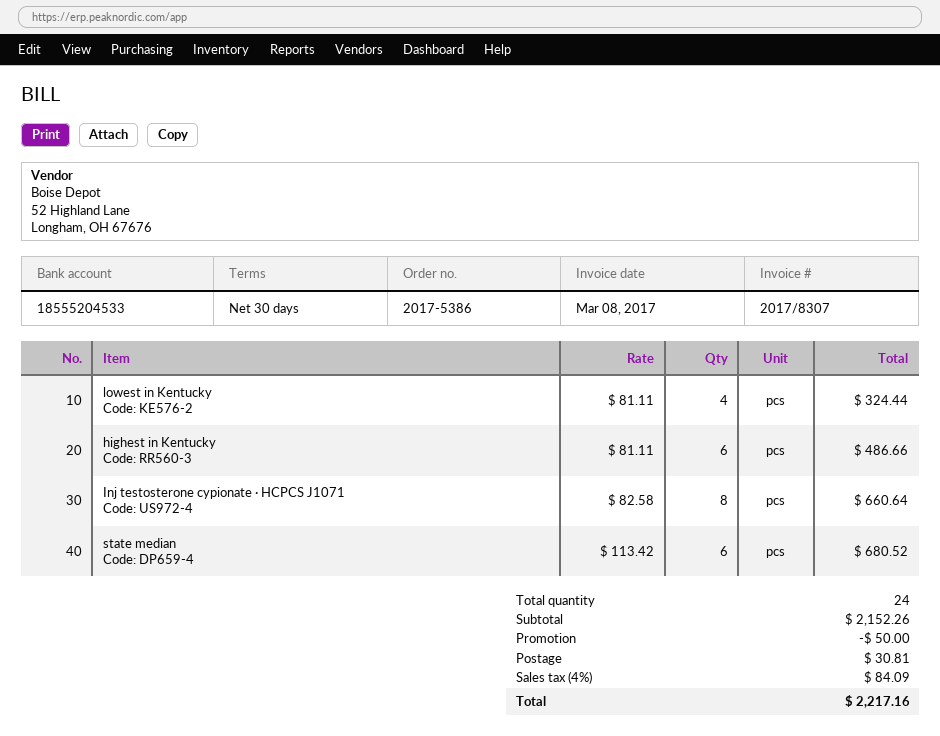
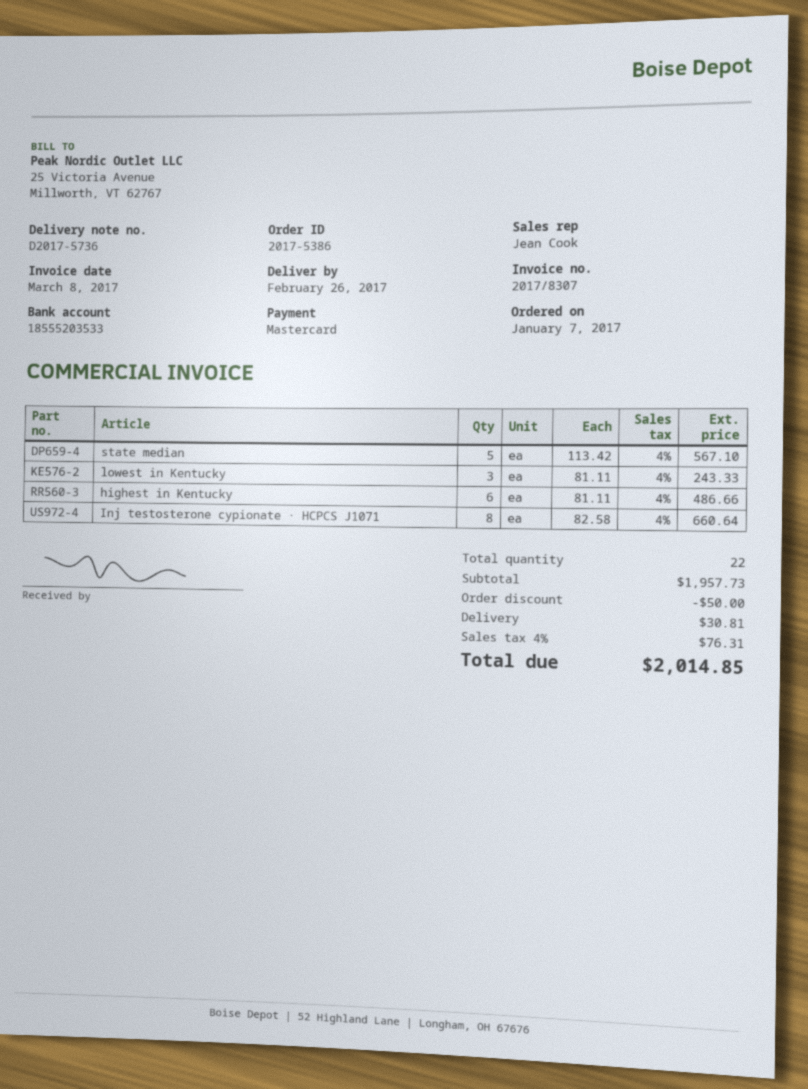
bank account: 18555204533 -> 18555203533
lowest in Kentucky: 4 x 81.11 = 324.44 -> 3 x 81.11 = 243.33
state median: 6 x 113.42 = 680.52 -> 5 x 113.42 = 567.10
total quantity: 24 -> 22
subtotal: 2152.26 -> 1957.73
tax: 4% = 84.09 -> 4% = 76.31
total: 2217.16 -> 2014.85

